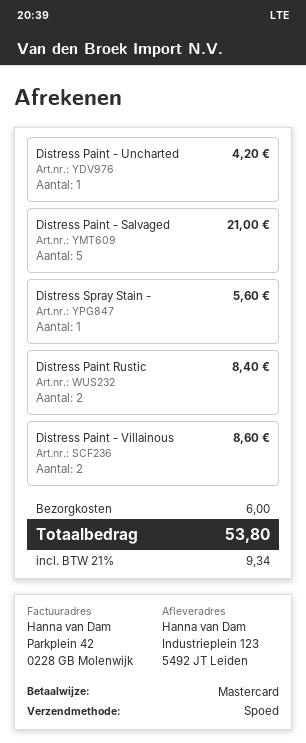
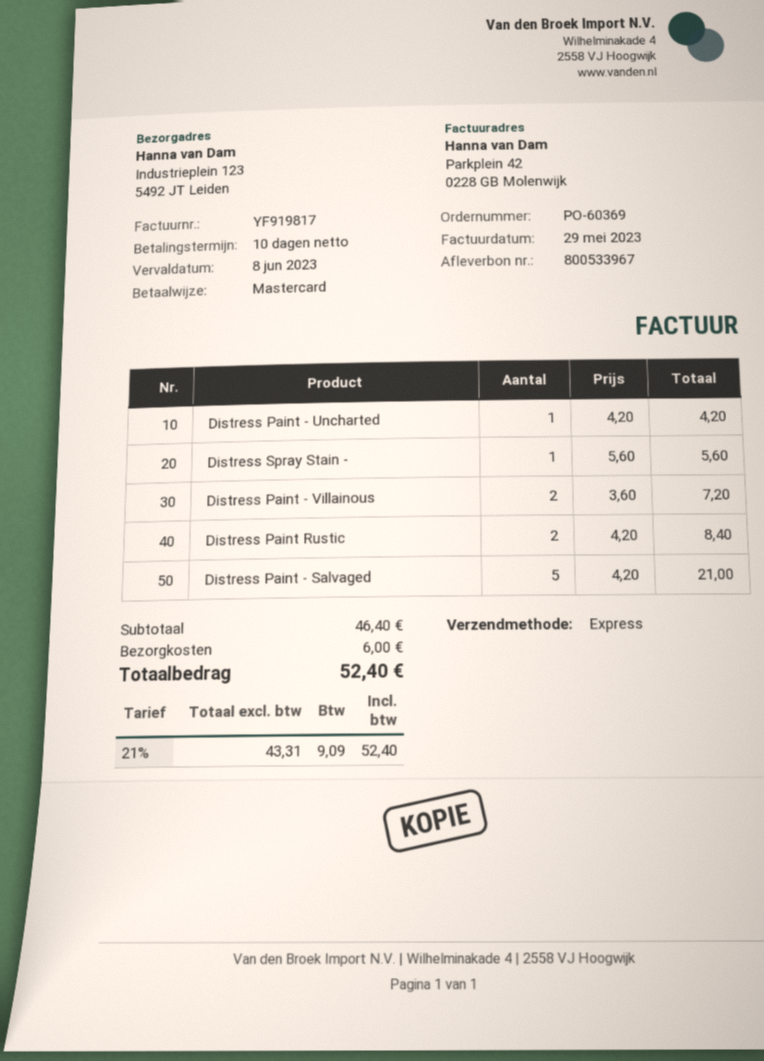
Distress Paint - Villainous: 2 for 8.60 -> 2 for 7.20
tax: 21% = 9.34 -> 21% = 9.09
total: 53.80 -> 52.40

